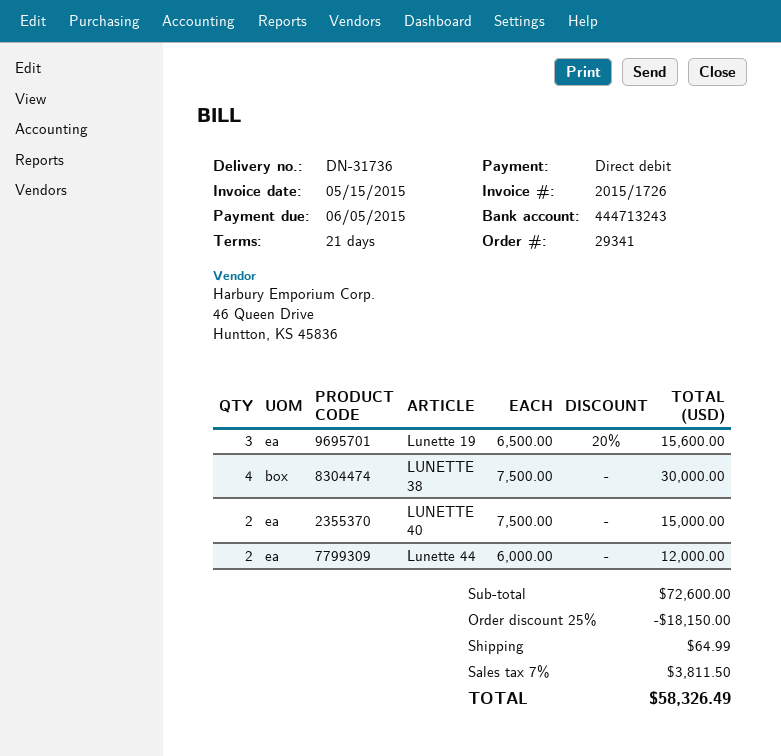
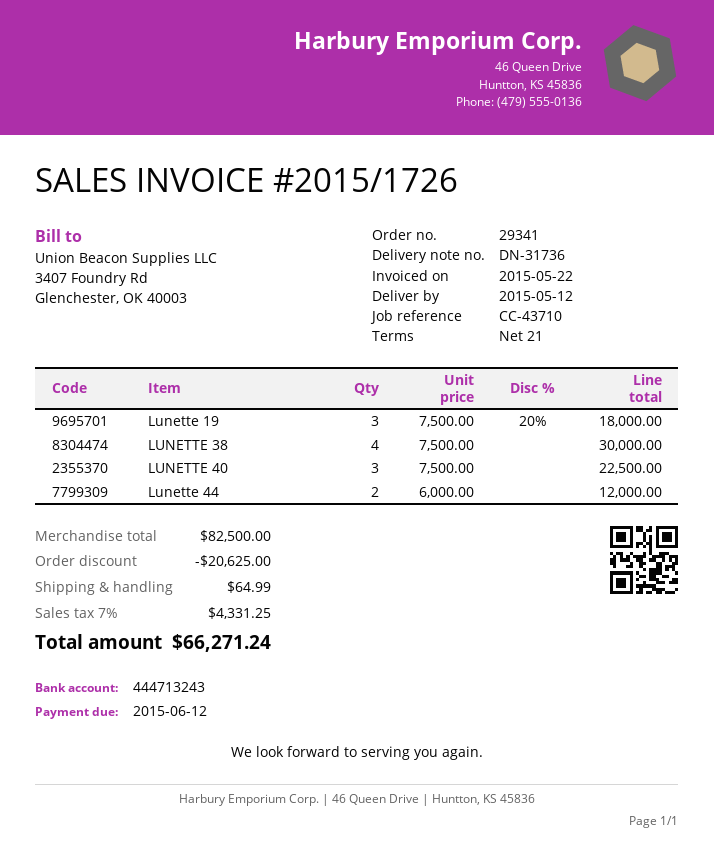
invoice date: 2015-05-15 -> 2015-05-22
due date: 2015-06-05 -> 2015-06-12
Lunette 19: 3 x 6500.00 - 20% = 15600.00 -> 3 x 7500.00 - 20% = 18000.00
LUNETTE 40: 2 x 7500.00 = 15000.00 -> 3 x 7500.00 = 22500.00
subtotal: 72600.00 -> 82500.00
discount: 18150.00 -> 20625.00
tax: 7% = 3811.50 -> 7% = 4331.25
total: 58326.49 -> 66271.24

